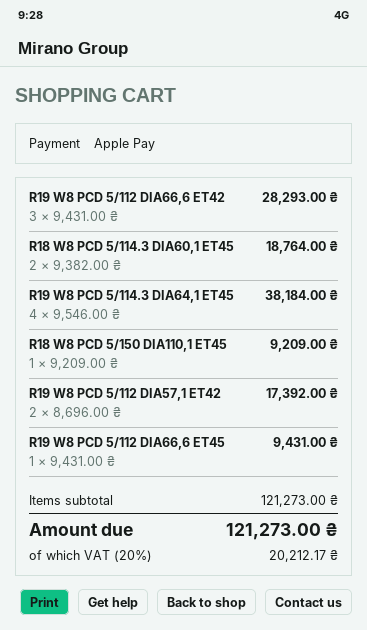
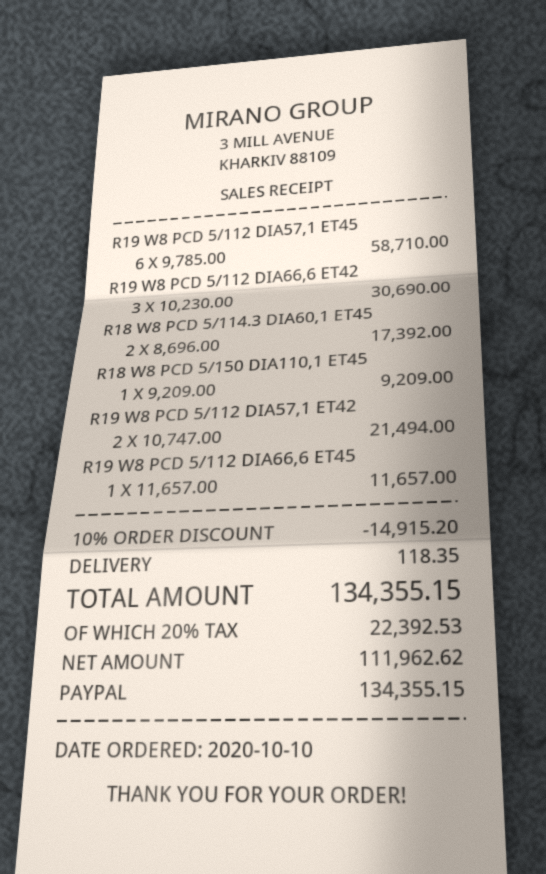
payment method: Apple Pay -> PayPal
R19 W8 PCD 5/112 DIA66,6 ET42: 3 x 9431.00 = 28293.00 -> 3 x 10230.00 = 30690.00
R18 W8 PCD 5/114.3 DIA60,1 ET45: 2 x 9382.00 = 18764.00 -> 2 x 8696.00 = 17392.00
R19 W8 PCD 5/114.3 DIA64,1 ET45: 4 x 9546.00 = 38184.00 -> none
R19 W8 PCD 5/112 DIA57,1 ET42: 2 x 8696.00 = 17392.00 -> 2 x 10747.00 = 21494.00
R19 W8 PCD 5/112 DIA66,6 ET45: 1 x 9431.00 = 9431.00 -> 1 x 11657.00 = 11657.00
R19 W8 PCD 5/112 DIA57,1 ET45: none -> 6 x 9785.00 = 58710.00
discount: none -> 10% = 14915.20
shipping: none -> 118.35
tax: 20% = 20212.17 -> 20% = 22392.53
total: 121273.00 -> 134355.15

